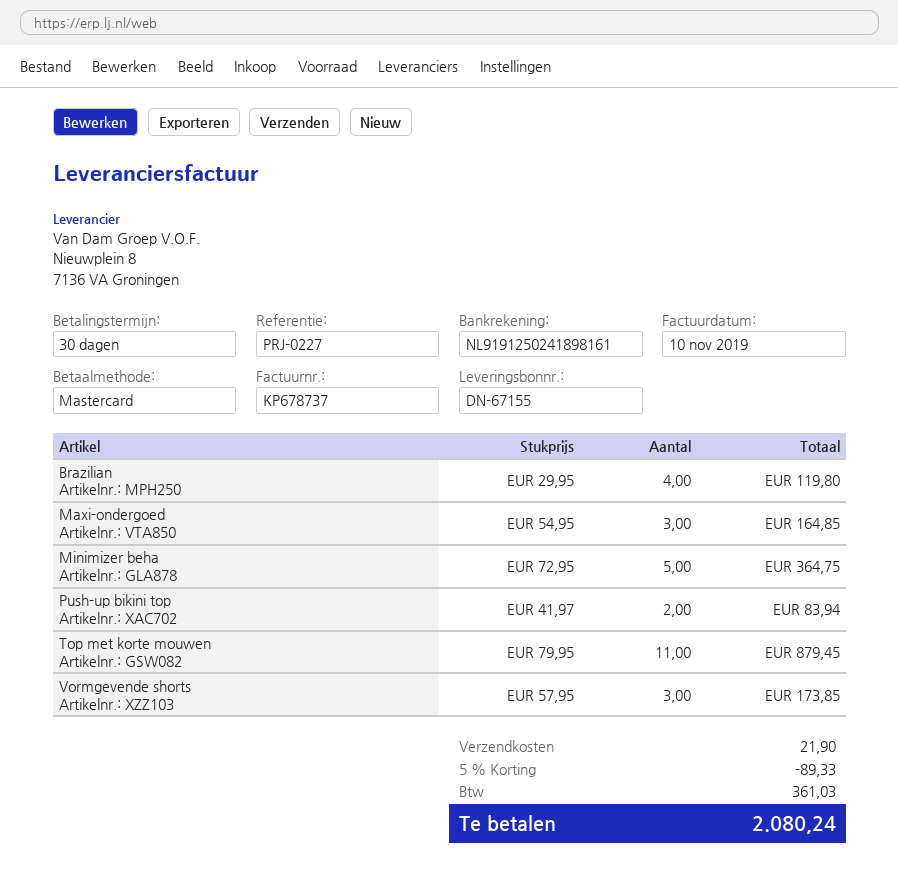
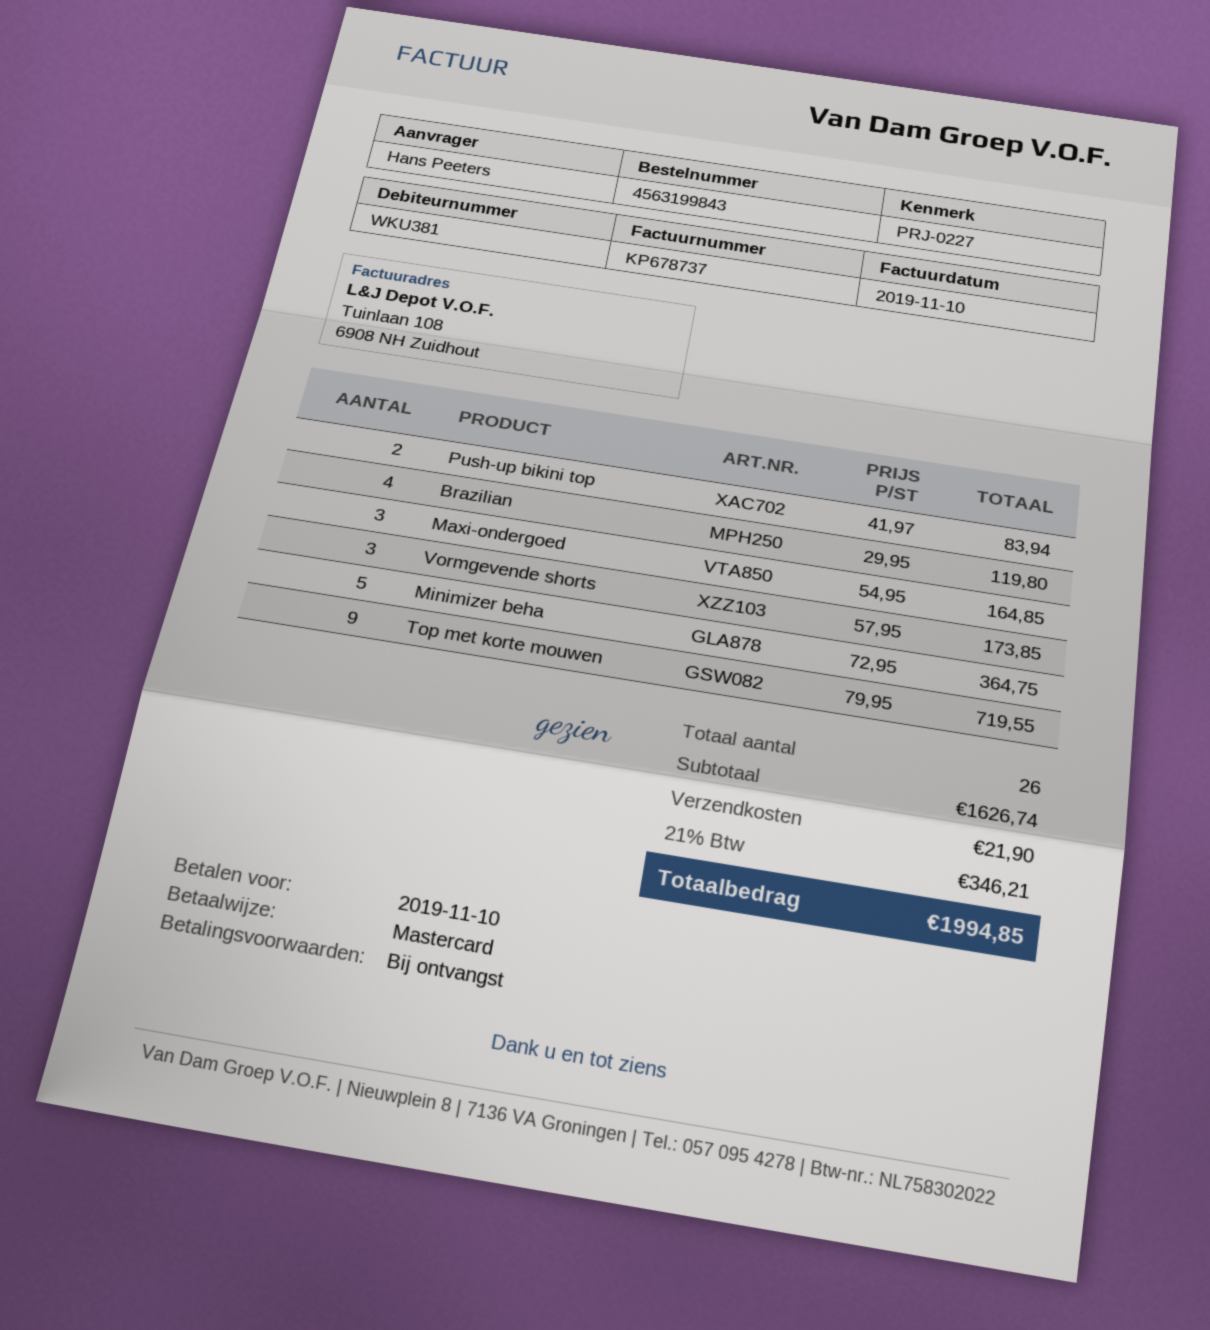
payment terms: 30 days -> on receipt
Top met korte mouwen: 11 x 79.95 = 879.45 -> 9 x 79.95 = 719.55
discount: 5% = 89.33 -> none
tax: 361.03 -> 346.21
total: 2080.24 -> 1994.85

